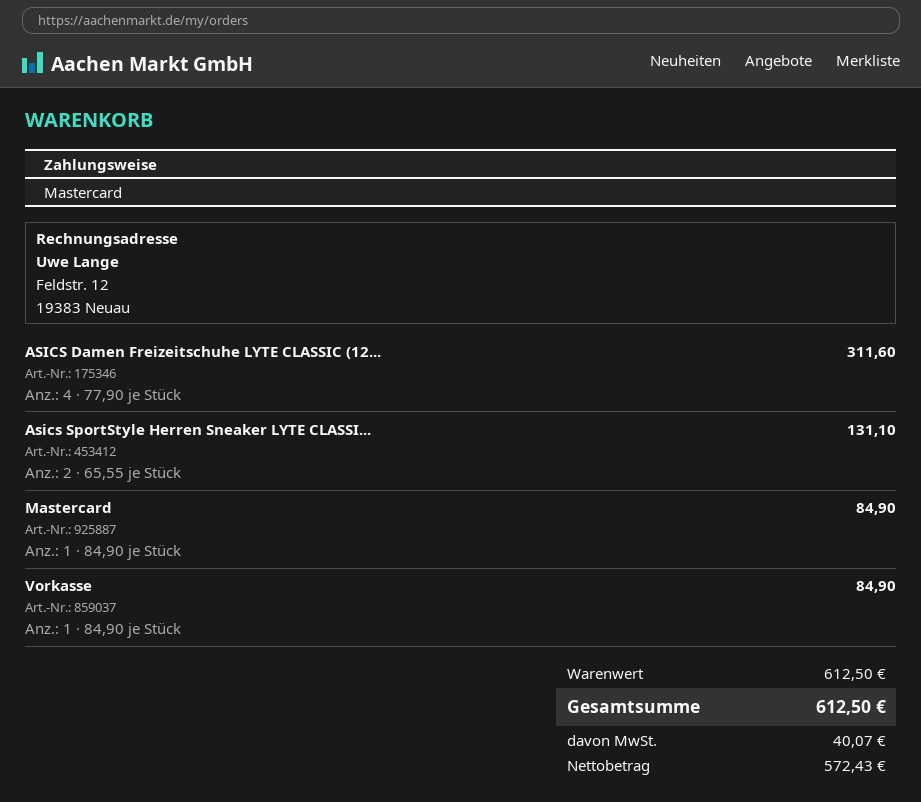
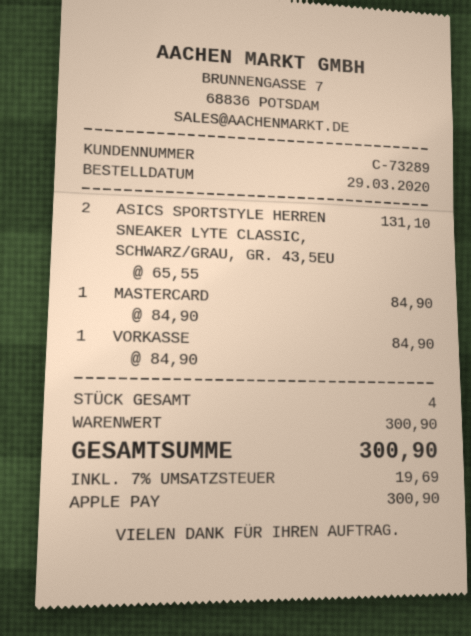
payment method: Mastercard -> Apple Pay
ASICS Damen Freizeitschuhe LYTE CLASSIC (12...: 4 x 77.90 = 311.60 -> none
subtotal: 612.50 -> 300.90
tax: 40.07 -> 19.69
total: 612.50 -> 300.90

